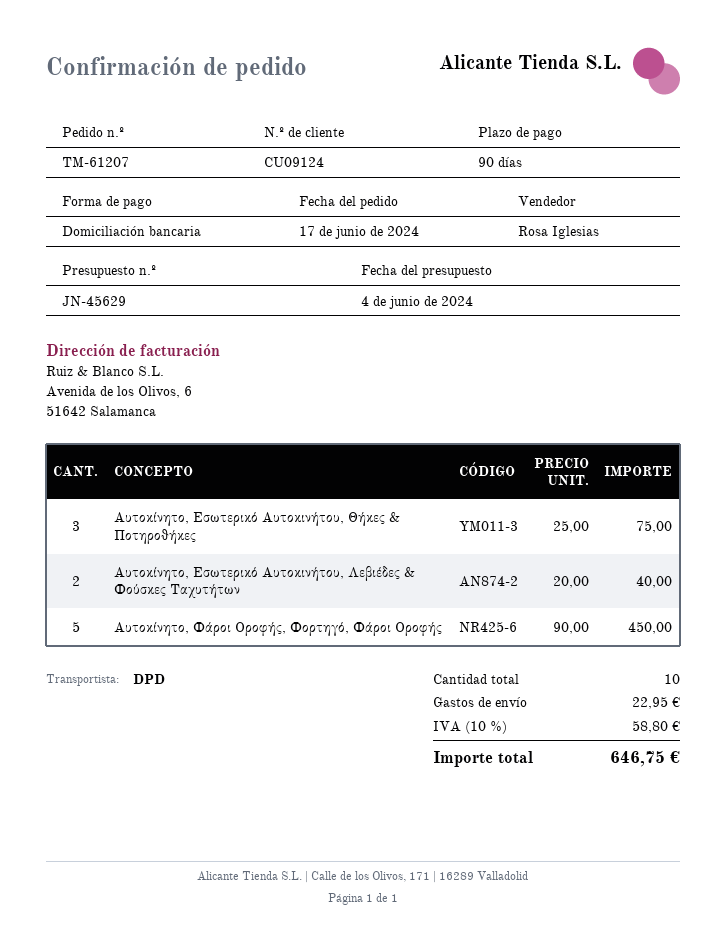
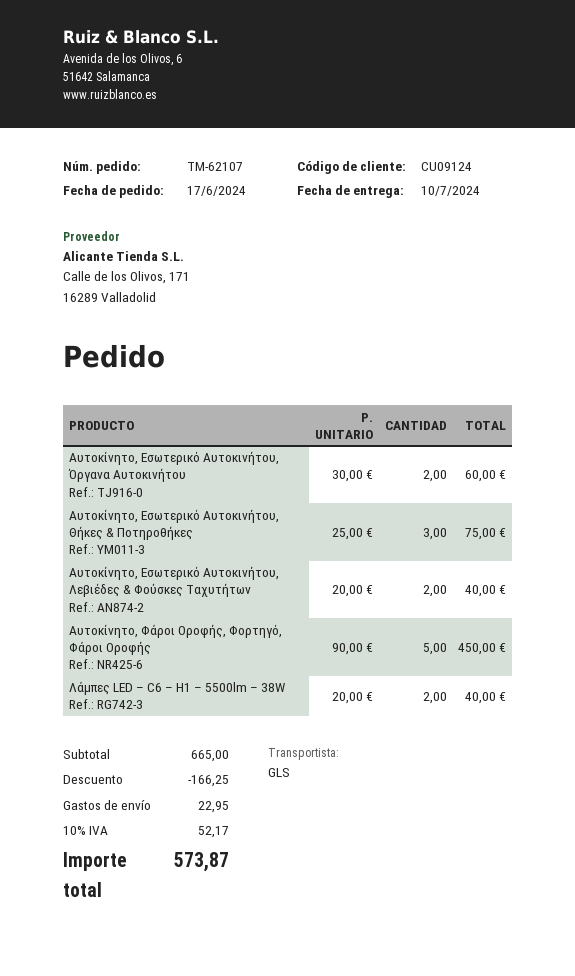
order number: TM-61207 -> TM-62107
shipping method: DPD -> GLS
Αυτοκίνητο, Εσωτερικό Αυτοκινήτου, Όργανα Αυτοκινήτου: none -> 2 x 30.00 = 60.00
Λάμπες LED – C6 – H1 – 5500lm – 38W: none -> 2 x 20.00 = 40.00
discount: none -> 166.25
tax: 10% = 58.80 -> 10% = 52.17
total: 646.75 -> 573.87

